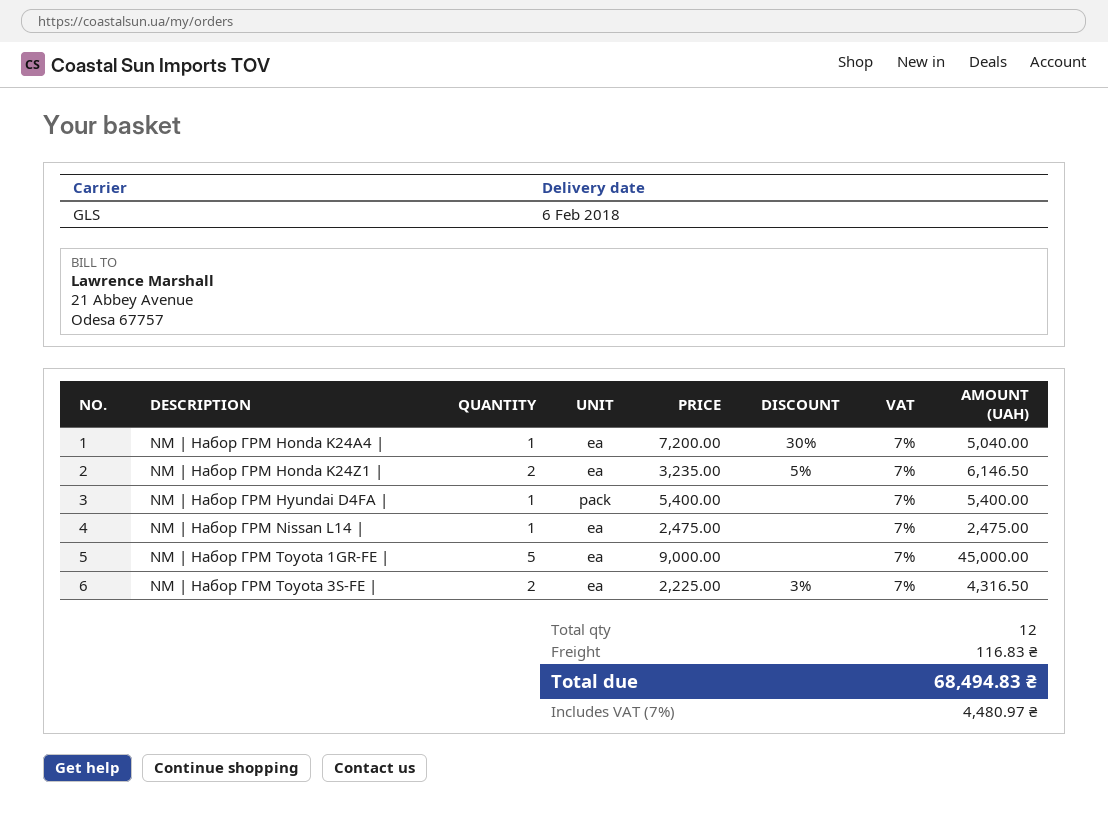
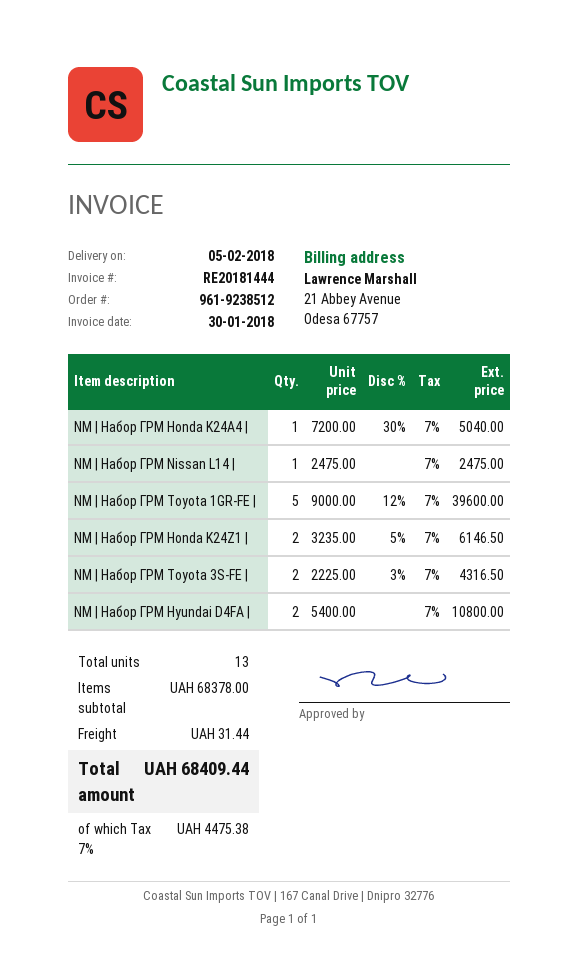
delivery date: 2018-02-06 -> 2018-02-05
NM | Набор ГРМ Hyundai D4FA |: 1 x 5400.00 = 5400.00 -> 2 x 5400.00 = 10800.00
NM | Набор ГРМ Toyota 1GR-FE |: 5 x 9000.00 = 45000.00 -> 5 x 9000.00 - 12% = 39600.00
total quantity: 12 -> 13
shipping: 116.83 -> 31.44
tax: 7% = 4480.97 -> 7% = 4475.38
total: 68494.83 -> 68409.44

